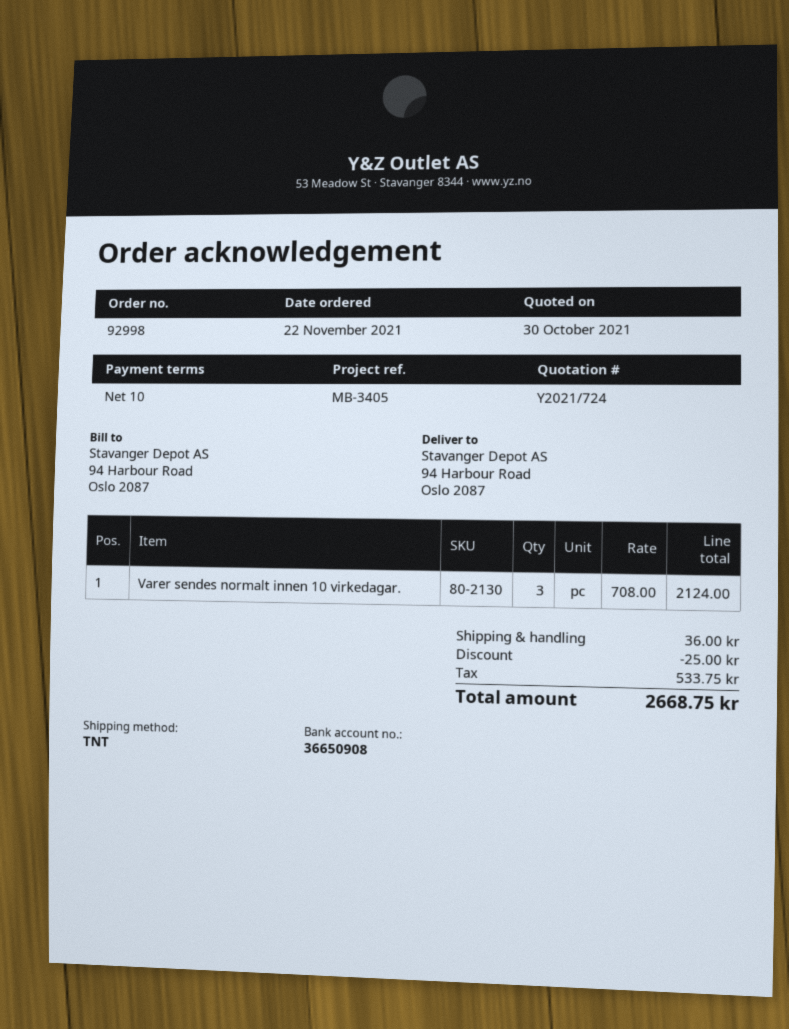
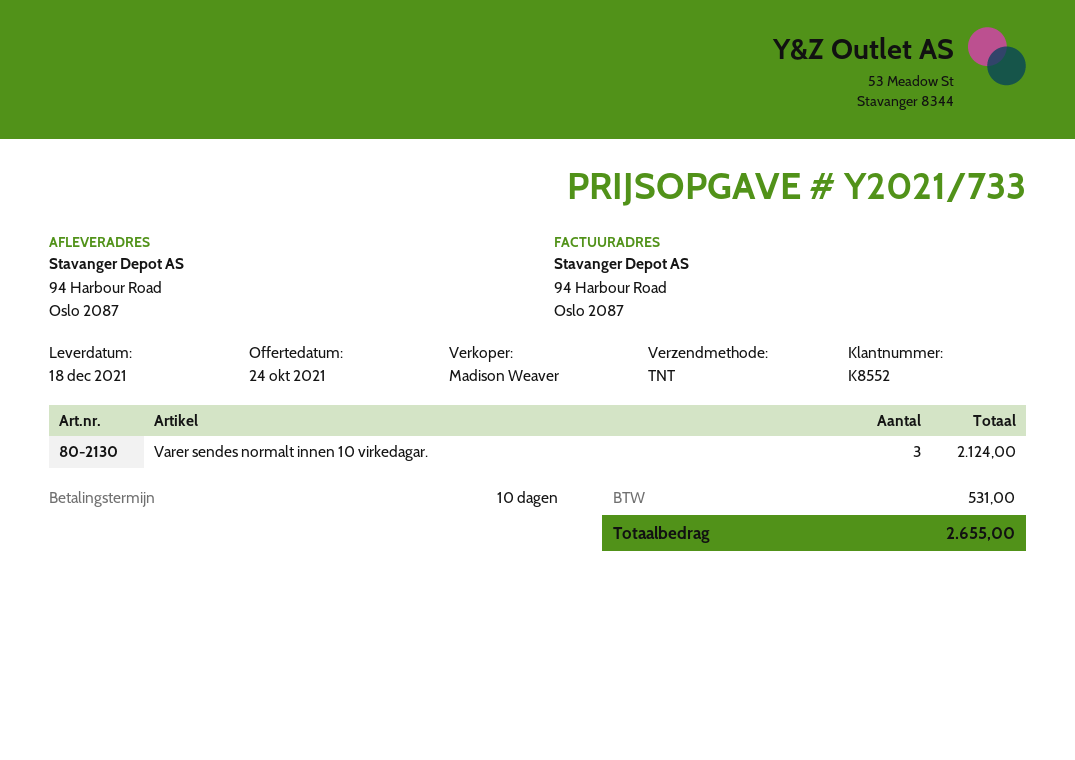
quote number: Y2021/724 -> Y2021/733
quote date: 2021-10-30 -> 2021-10-24
discount: 25.00 -> none
shipping: 36.00 -> none
tax: 533.75 -> 531.00
total: 2668.75 -> 2655.00

